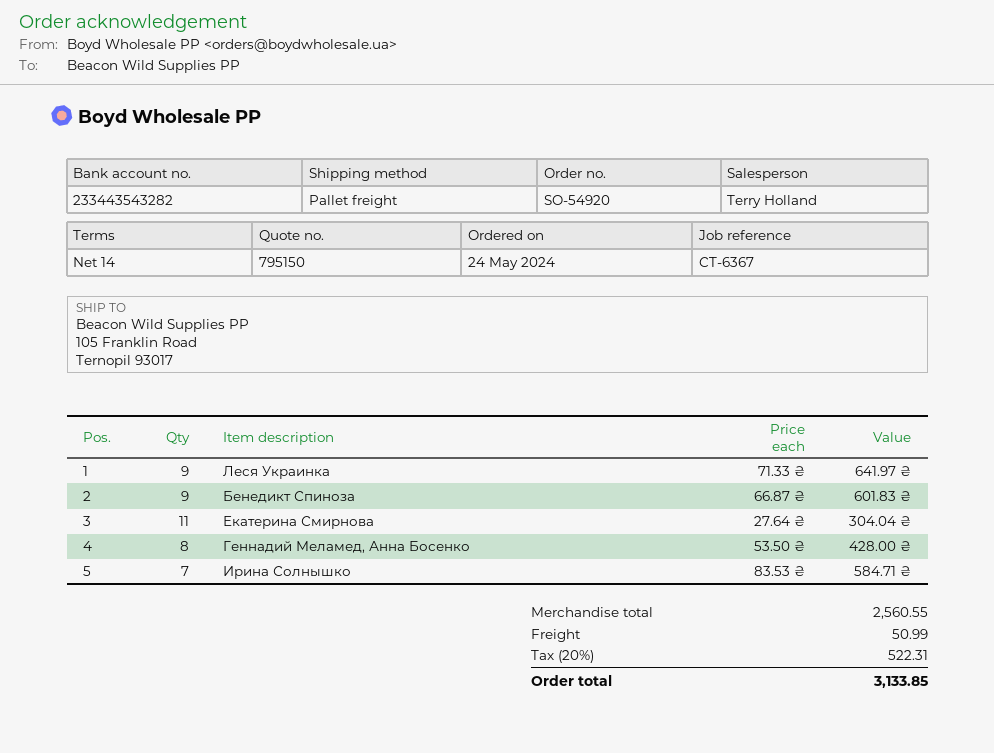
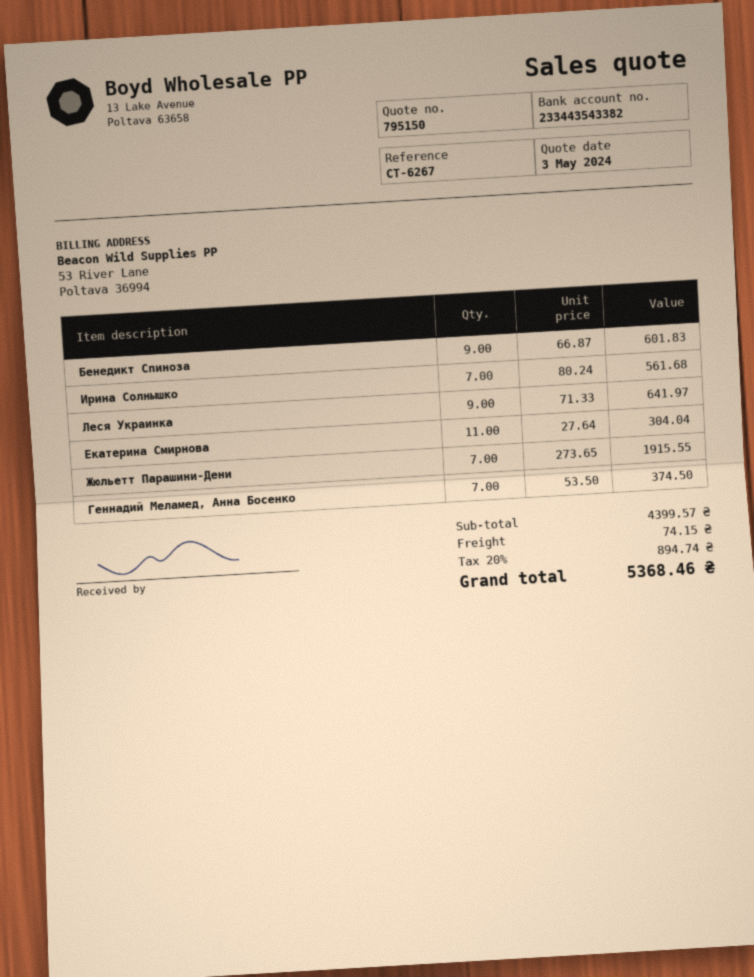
reference: CT-6367 -> CT-6267
bank account: 233443543282 -> 233443543382
Геннадий Меламед, Анна Босенко: 8 x 53.50 = 428.00 -> 7 x 53.50 = 374.50
Ирина Солнышко: 7 x 83.53 = 584.71 -> 7 x 80.24 = 561.68
Жюльетт Парашини-Дени: none -> 7 x 273.65 = 1915.55
subtotal: 2560.55 -> 4399.57
shipping: 50.99 -> 74.15
tax: 20% = 522.31 -> 20% = 894.74
total: 3133.85 -> 5368.46

